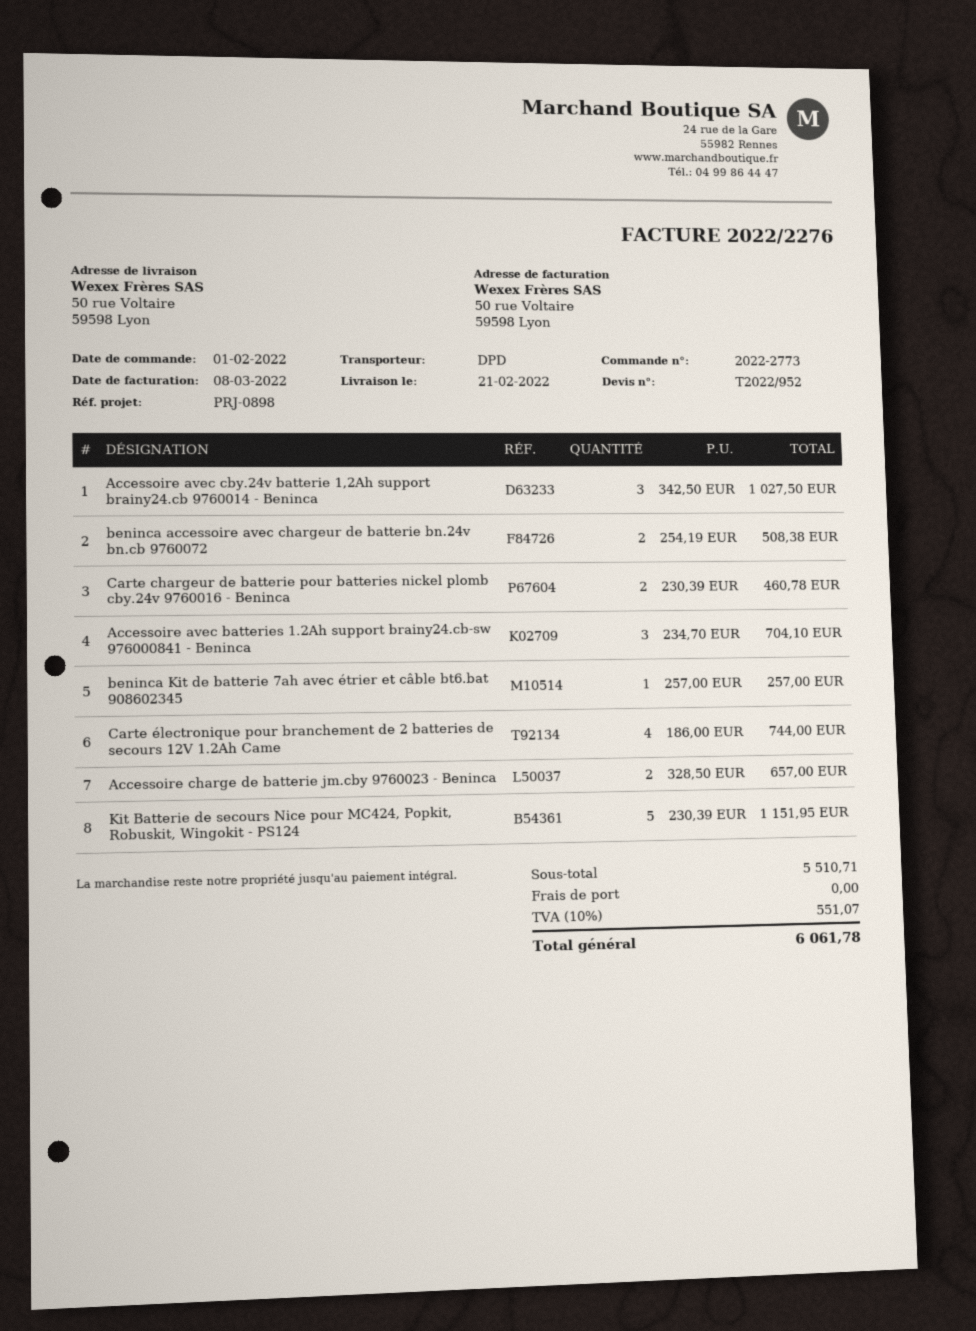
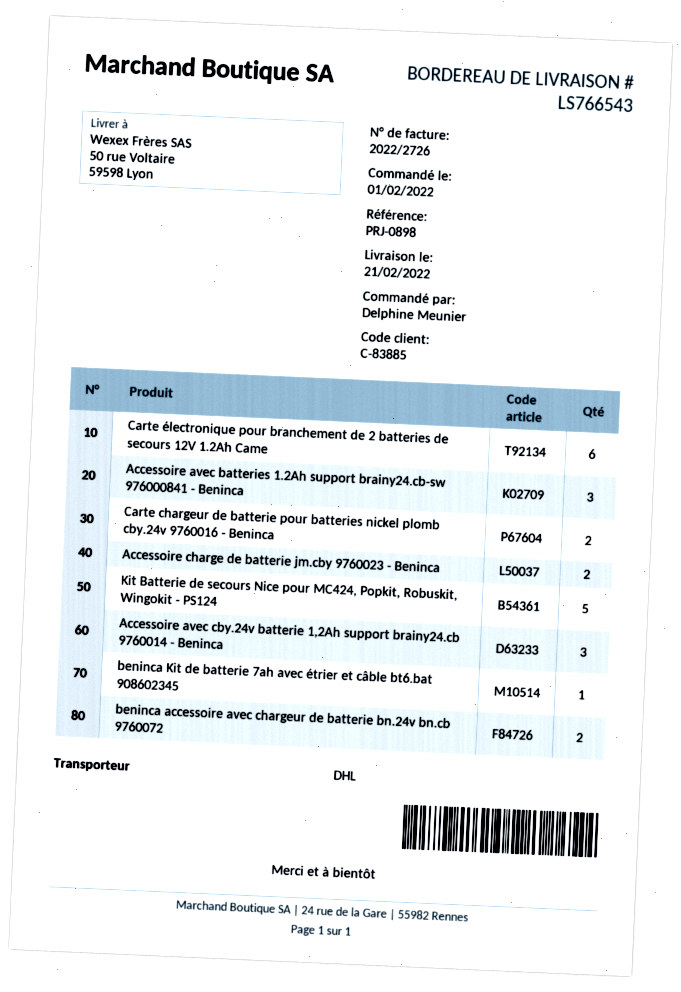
invoice number: 2022/2276 -> 2022/2726
shipping method: DPD -> DHL
Carte électronique pour branchement de 2 batteries de secours 12V 1.2Ah Came: 4 -> 6

